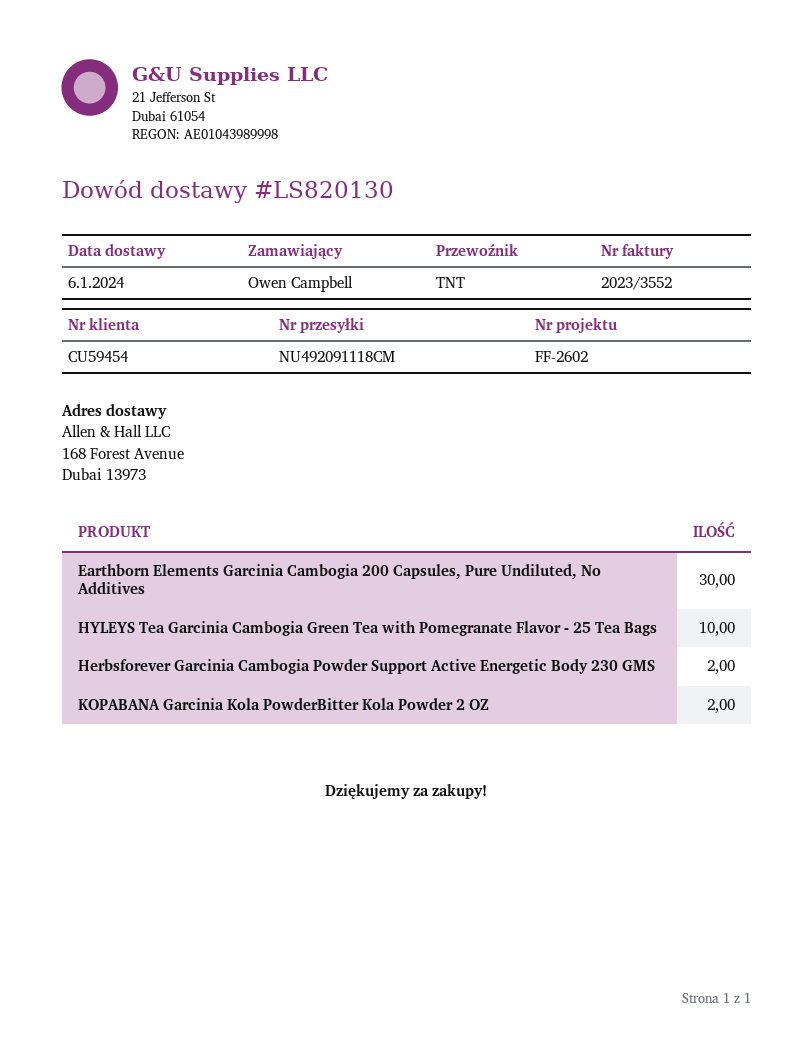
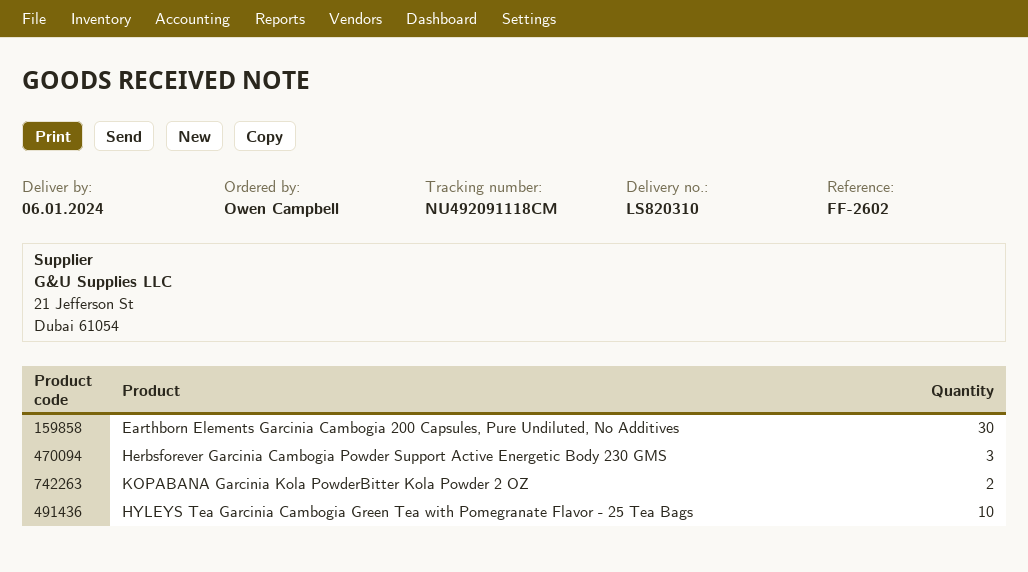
delivery note number: LS820130 -> LS820310
Herbsforever Garcinia Cambogia Powder Support Active Energetic Body 230 GMS: 2 -> 3

